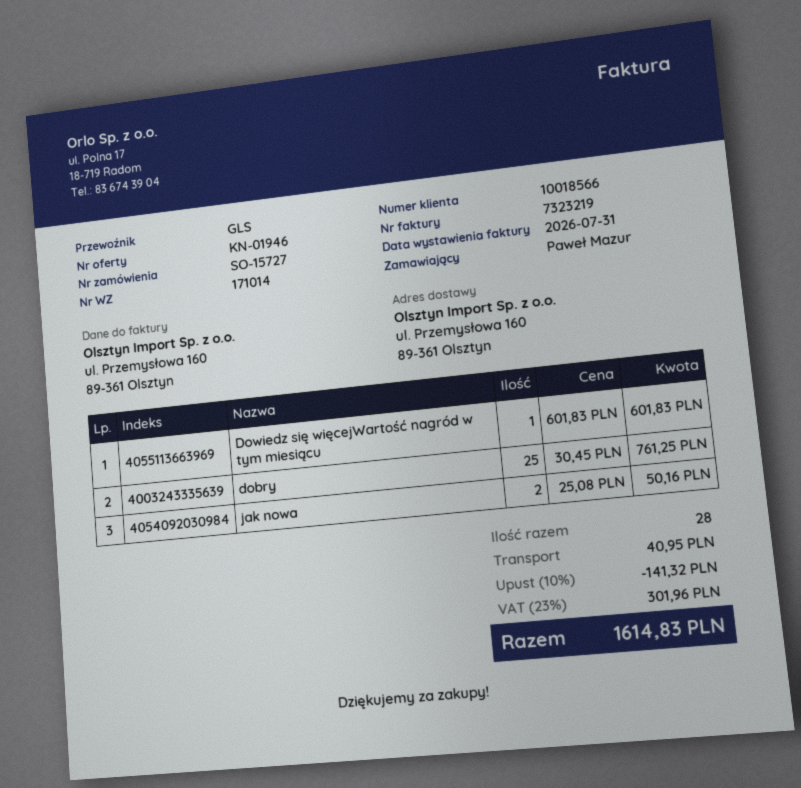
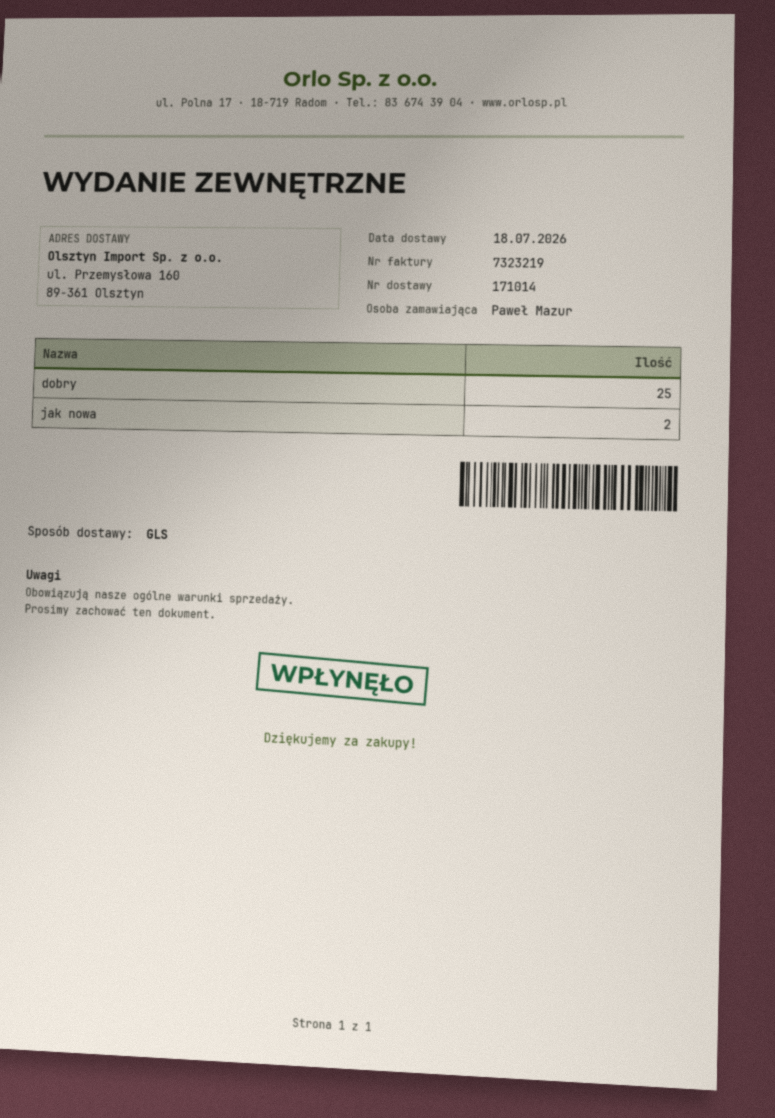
Dowiedz się więcejWartość nagród w tym miesiącu: 1 -> none

